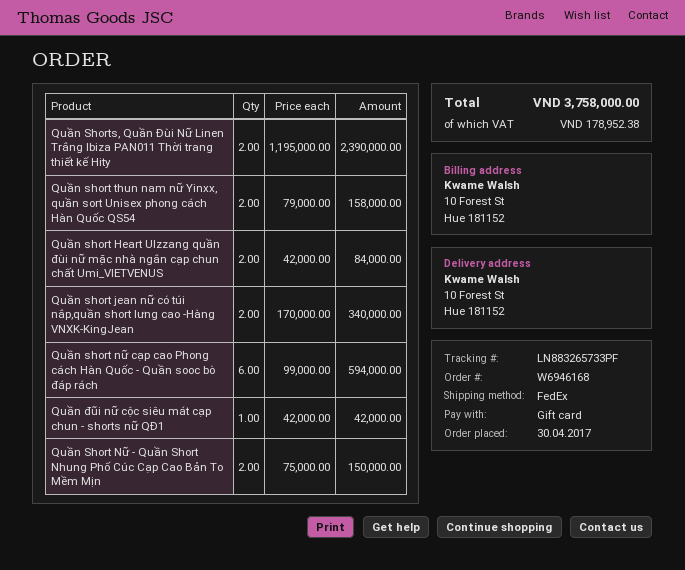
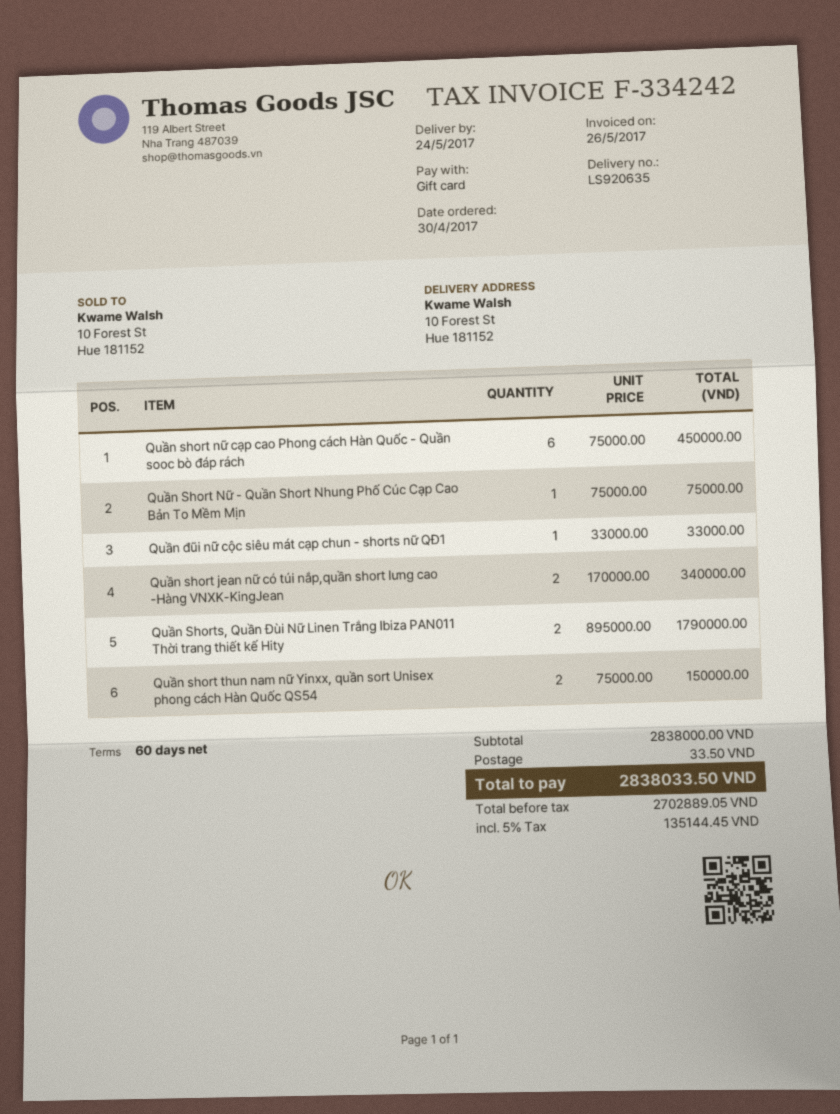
Quần Shorts, Quần Đùi Nữ Linen Trắng Ibiza PAN011 Thời trang thiết kế Hity: 2 x 1195000.00 = 2390000.00 -> 2 x 895000.00 = 1790000.00
Quần short thun nam nữ Yinxx, quần sort Unisex phong cách Hàn Quốc QS54: 2 x 79000.00 = 158000.00 -> 2 x 75000.00 = 150000.00
Quần short Heart Ulzzang quần đùi nữ mặc nhà ngắn cạp chun chất Umi_VIETVENUS: 2 x 42000.00 = 84000.00 -> none
Quần short nữ cạp cao Phong cách Hàn Quốc - Quần sooc bò đáp rách: 6 x 99000.00 = 594000.00 -> 6 x 75000.00 = 450000.00
Quần đũi nữ cộc siêu mát cạp chun - shorts nữ QĐ1: 1 x 42000.00 = 42000.00 -> 1 x 33000.00 = 33000.00
Quần Short Nữ - Quần Short Nhung Phố Cúc Cạp Cao Bản To Mềm Mịn: 2 x 75000.00 = 150000.00 -> 1 x 75000.00 = 75000.00
shipping: none -> 33.50
tax: 178952.38 -> 135144.45
total: 3758000.00 -> 2838033.50

